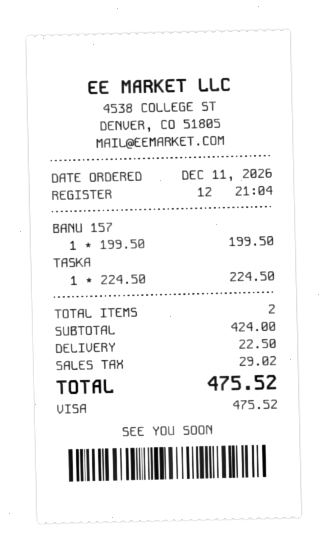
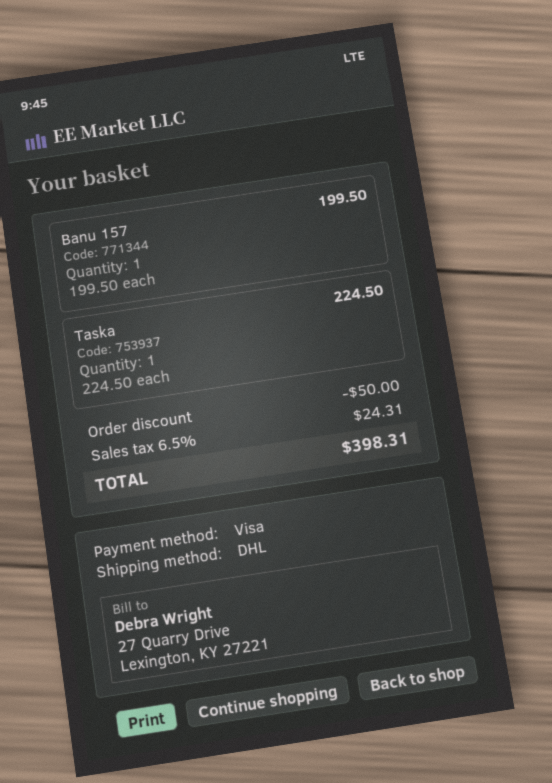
discount: none -> 50.00
shipping: 22.50 -> none
tax: 29.02 -> 24.31
total: 475.52 -> 398.31

